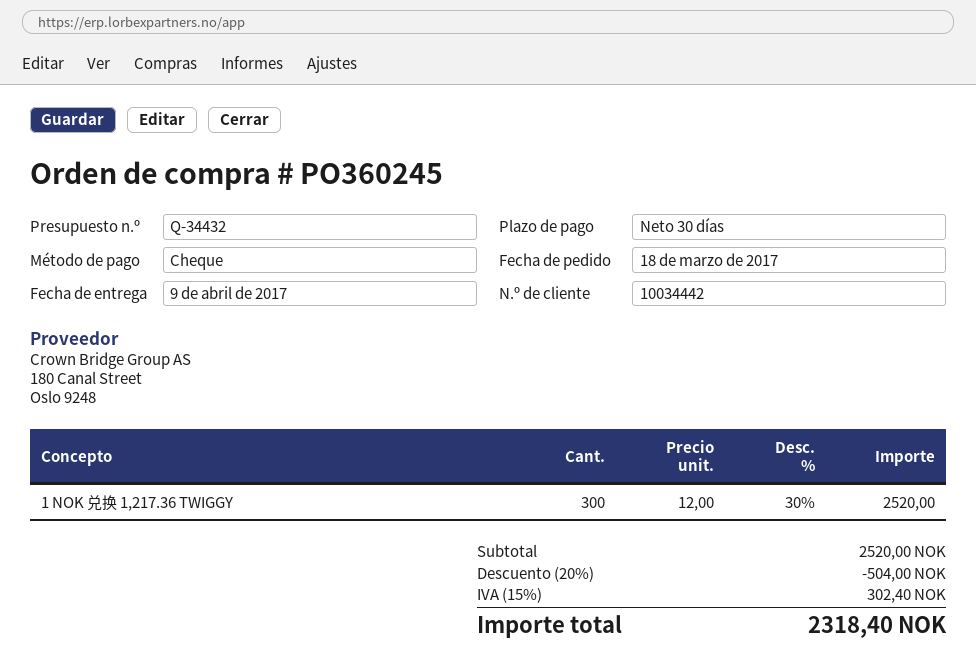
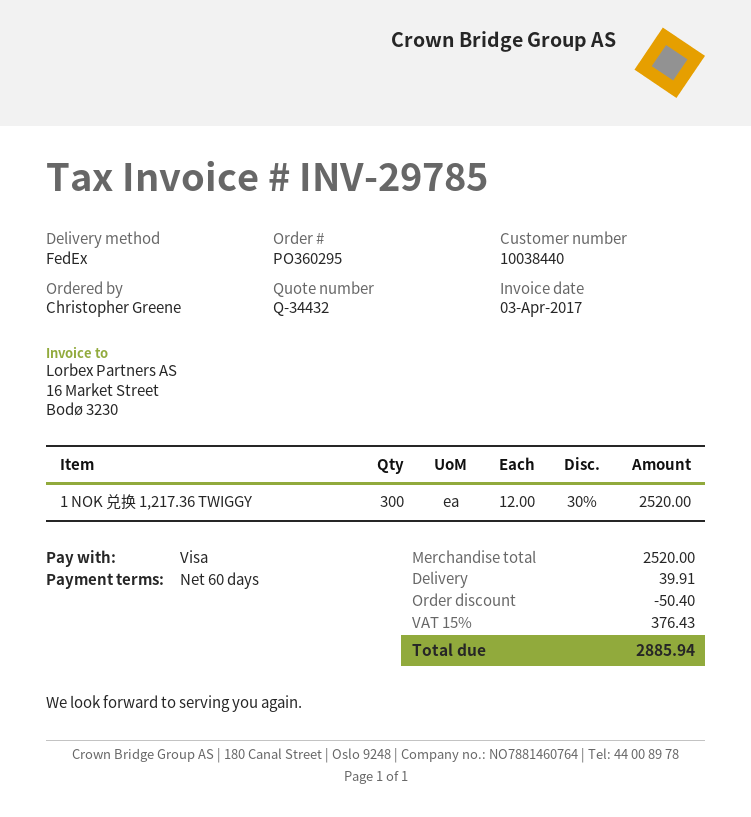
order number: PO360245 -> PO360295
payment terms: 30 days -> 60 days
customer number: 10034442 -> 10038440
payment method: cheque -> Visa
discount: 504.00 -> 50.40
shipping: none -> 39.91
tax: 15% = 302.40 -> 15% = 376.43
total: 2318.40 -> 2885.94

